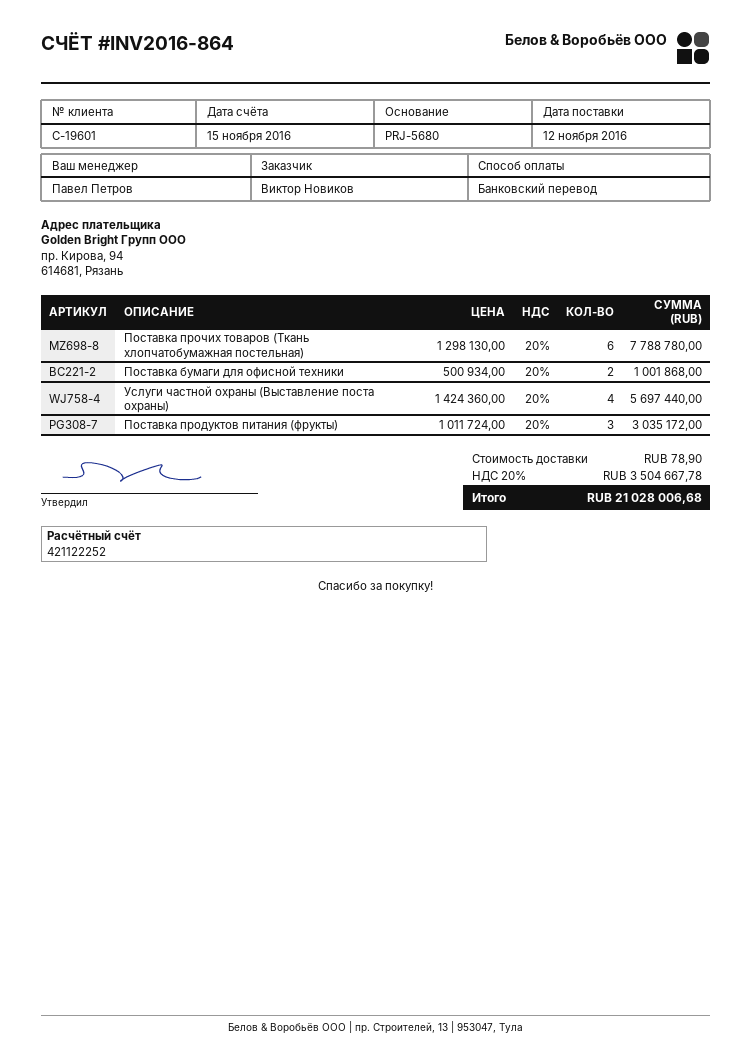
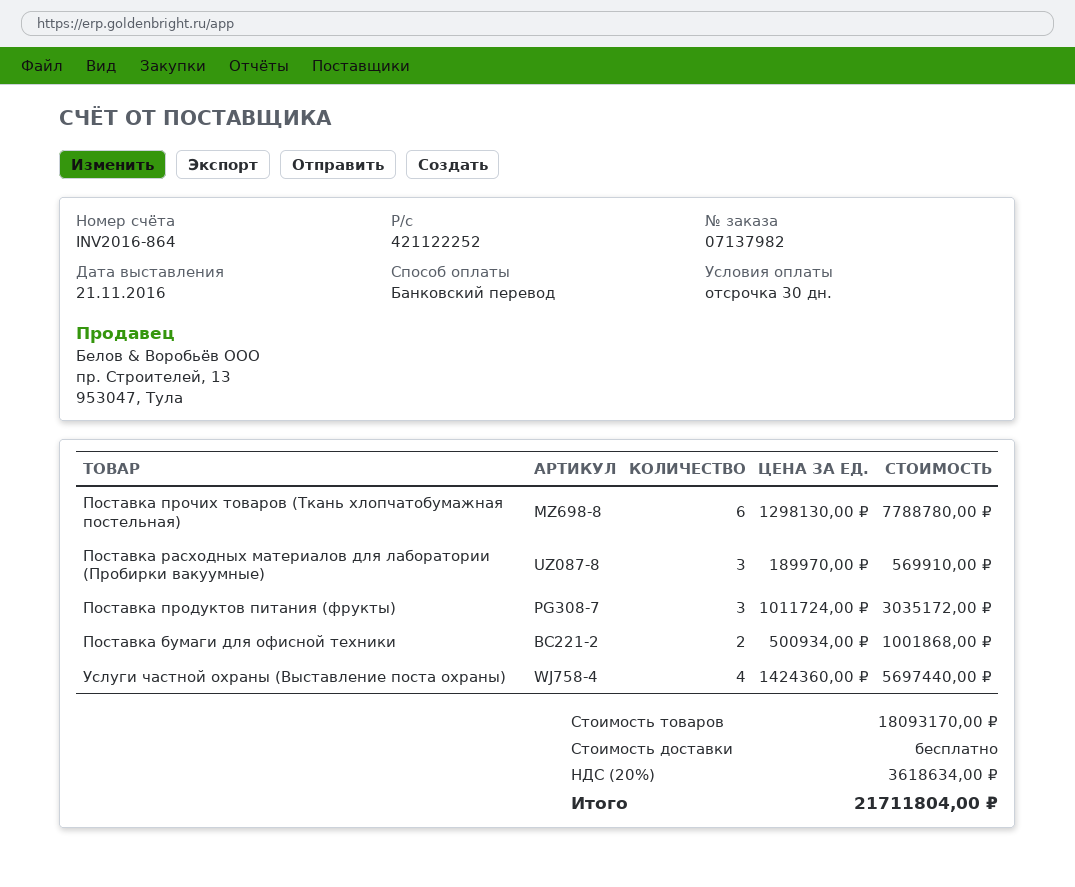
invoice date: 2016-11-15 -> 2016-11-21
Поставка расходных материалов для лаборатории (Пробирки вакуумные): none -> 3 x 189970.00 = 569910.00
shipping: 78.90 -> 0.00
tax: 20% = 3504667.78 -> 20% = 3618634.00
total: 21028006.68 -> 21711804.00

